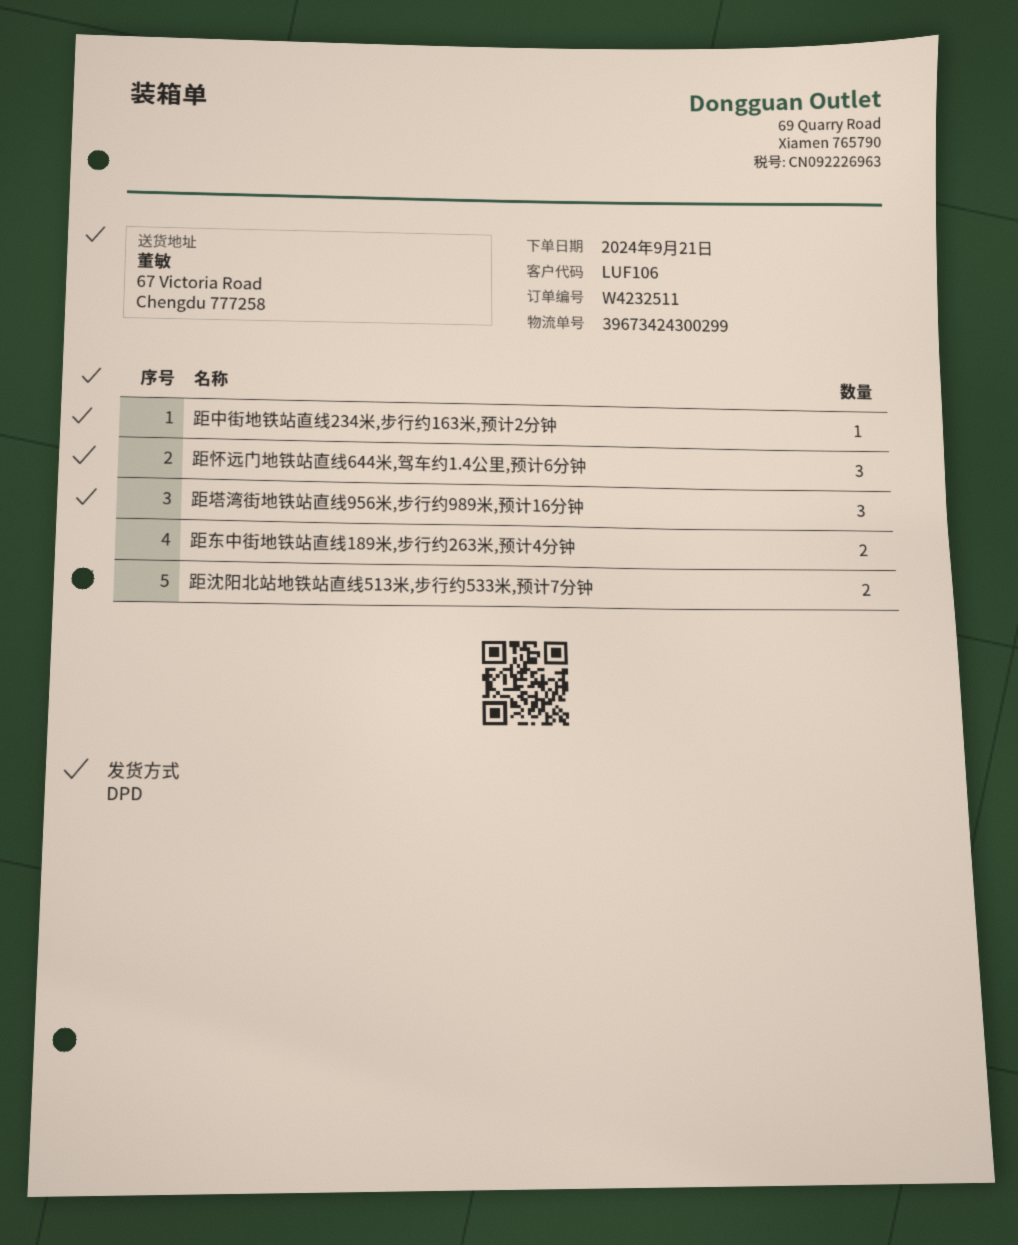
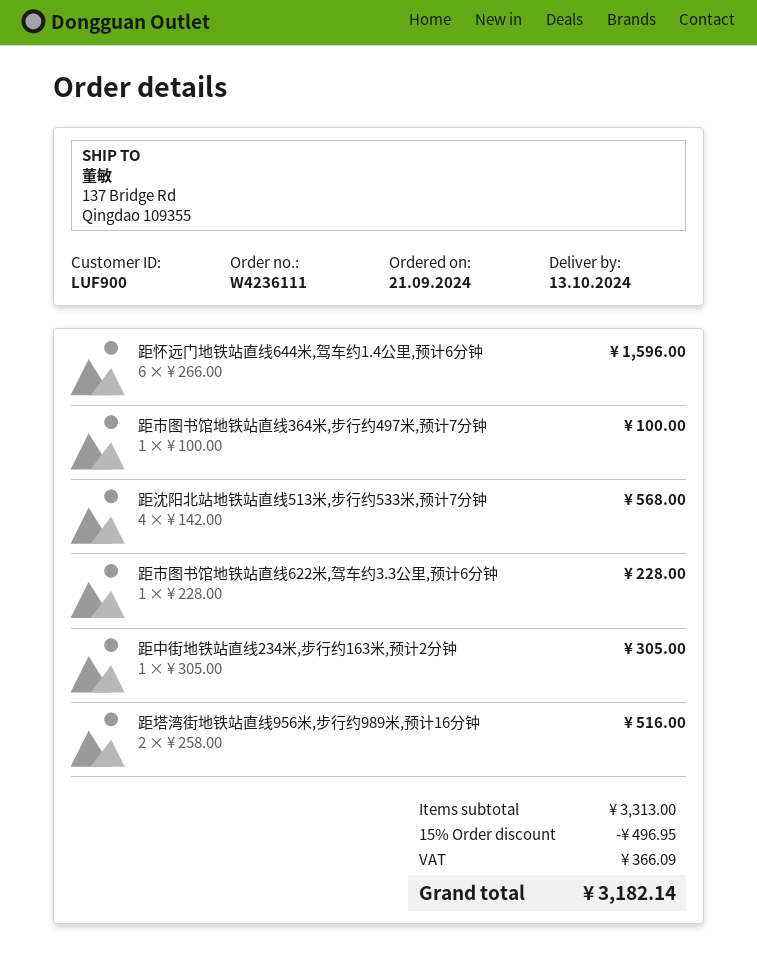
order number: W4232511 -> W4236111
customer number: LUF106 -> LUF900
ship to: 67 Victoria Road, Chengdu 777258 -> 137 Bridge Rd, Qingdao 109355
距怀远门地铁站直线644米,驾车约1.4公里,预计6分钟: 3 -> 6
距塔湾街地铁站直线956米,步行约989米,预计16分钟: 3 -> 2
距东中街地铁站直线189米,步行约263米,预计4分钟: 2 -> none
距沈阳北站地铁站直线513米,步行约533米,预计7分钟: 2 -> 4
距市图书馆地铁站直线364米,步行约497米,预计7分钟: none -> 1
距市图书馆地铁站直线622米,驾车约3.3公里,预计6分钟: none -> 1

